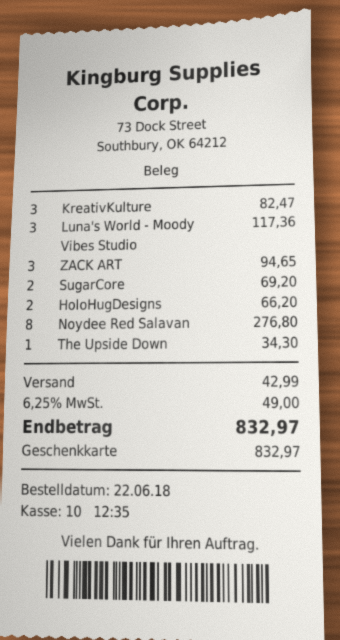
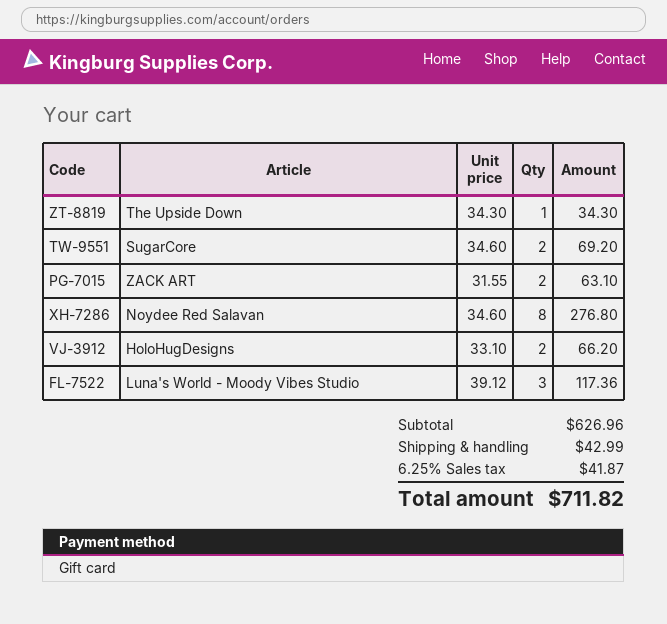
KreativKulture: 3 for 82.47 -> none
ZACK ART: 3 for 94.65 -> 2 for 63.10
tax: 6.25% = 49.00 -> 6.25% = 41.87
total: 832.97 -> 711.82

